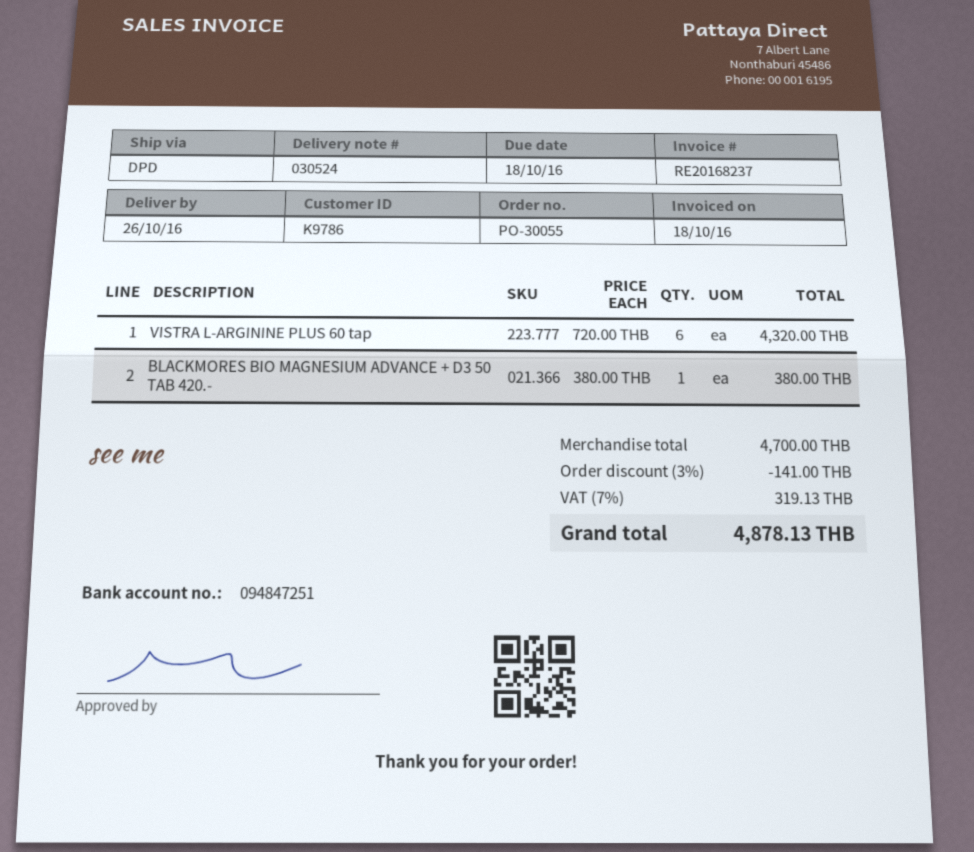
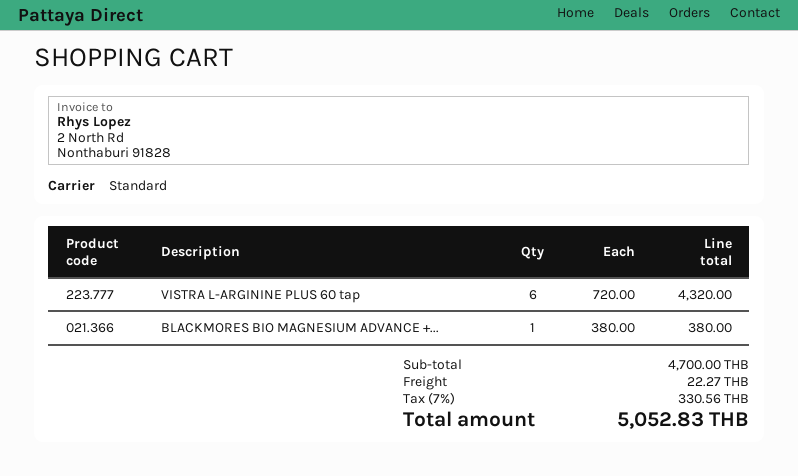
shipping method: DPD -> standard
discount: 3% = 141.00 -> none
shipping: none -> 22.27
tax: 7% = 319.13 -> 7% = 330.56
total: 4878.13 -> 5052.83

